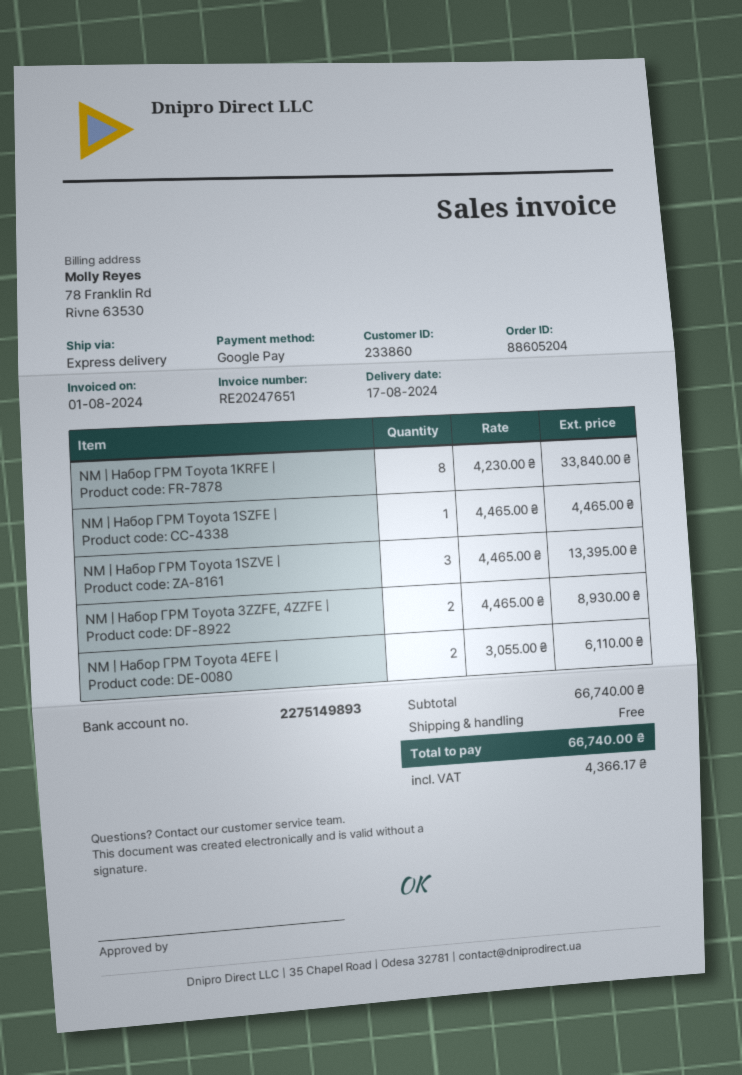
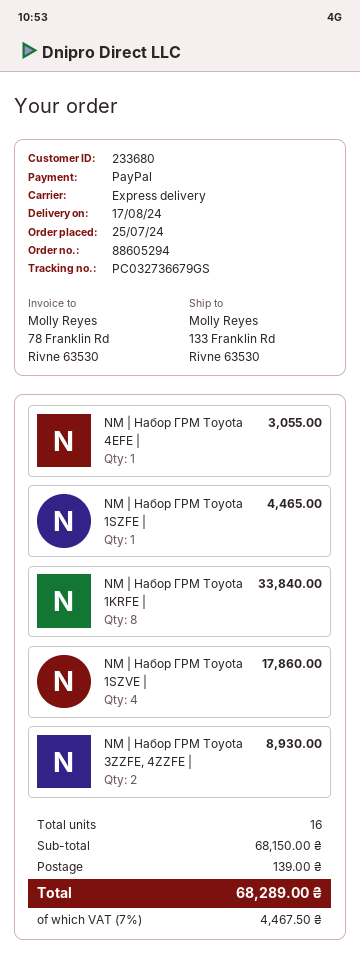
order number: 88605204 -> 88605294
customer number: 233860 -> 233680
payment method: Google Pay -> PayPal
NM | Набор ГРМ Toyota 1SZVE |: 3 for 13395.00 -> 4 for 17860.00
NM | Набор ГРМ Toyota 4EFE |: 2 for 6110.00 -> 1 for 3055.00
subtotal: 66740.00 -> 68150.00
shipping: 0.00 -> 139.00
tax: 4366.17 -> 4467.50
total: 66740.00 -> 68289.00

